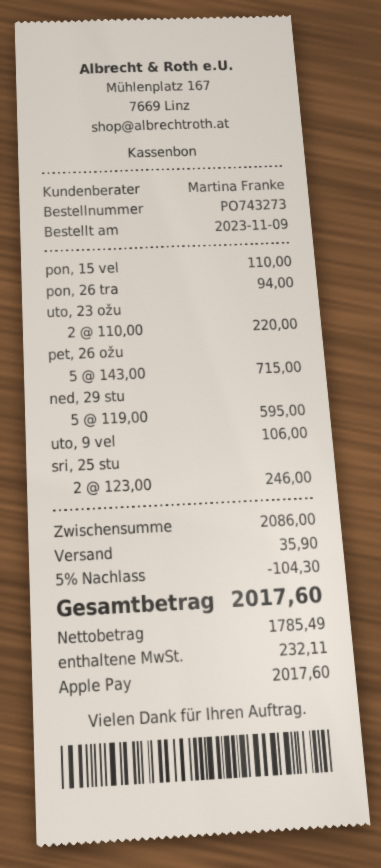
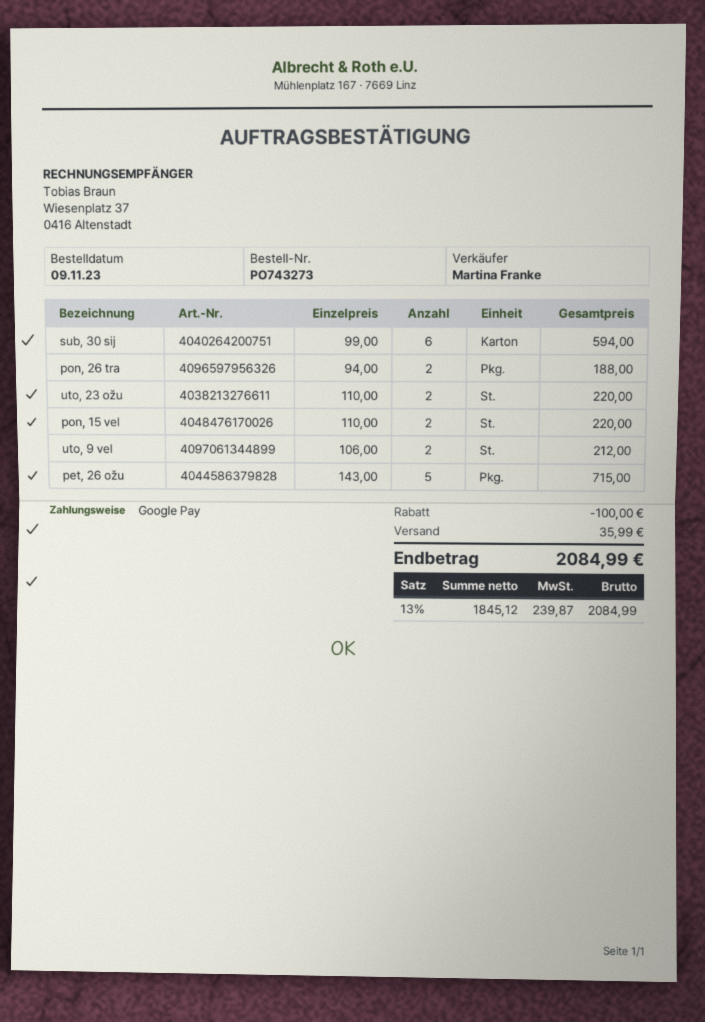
payment method: Apple Pay -> Google Pay
pon, 15 vel: 1 x 110.00 = 110.00 -> 2 x 110.00 = 220.00
pon, 26 tra: 1 x 94.00 = 94.00 -> 2 x 94.00 = 188.00
ned, 29 stu: 5 x 119.00 = 595.00 -> none
uto, 9 vel: 1 x 106.00 = 106.00 -> 2 x 106.00 = 212.00
sri, 25 stu: 2 x 123.00 = 246.00 -> none
sub, 30 sij: none -> 6 x 99.00 = 594.00
discount: 104.30 -> 100.00
shipping: 35.90 -> 35.99
net: 1785.49 -> 1845.12
tax: 232.11 -> 239.87
total: 2017.60 -> 2084.99

